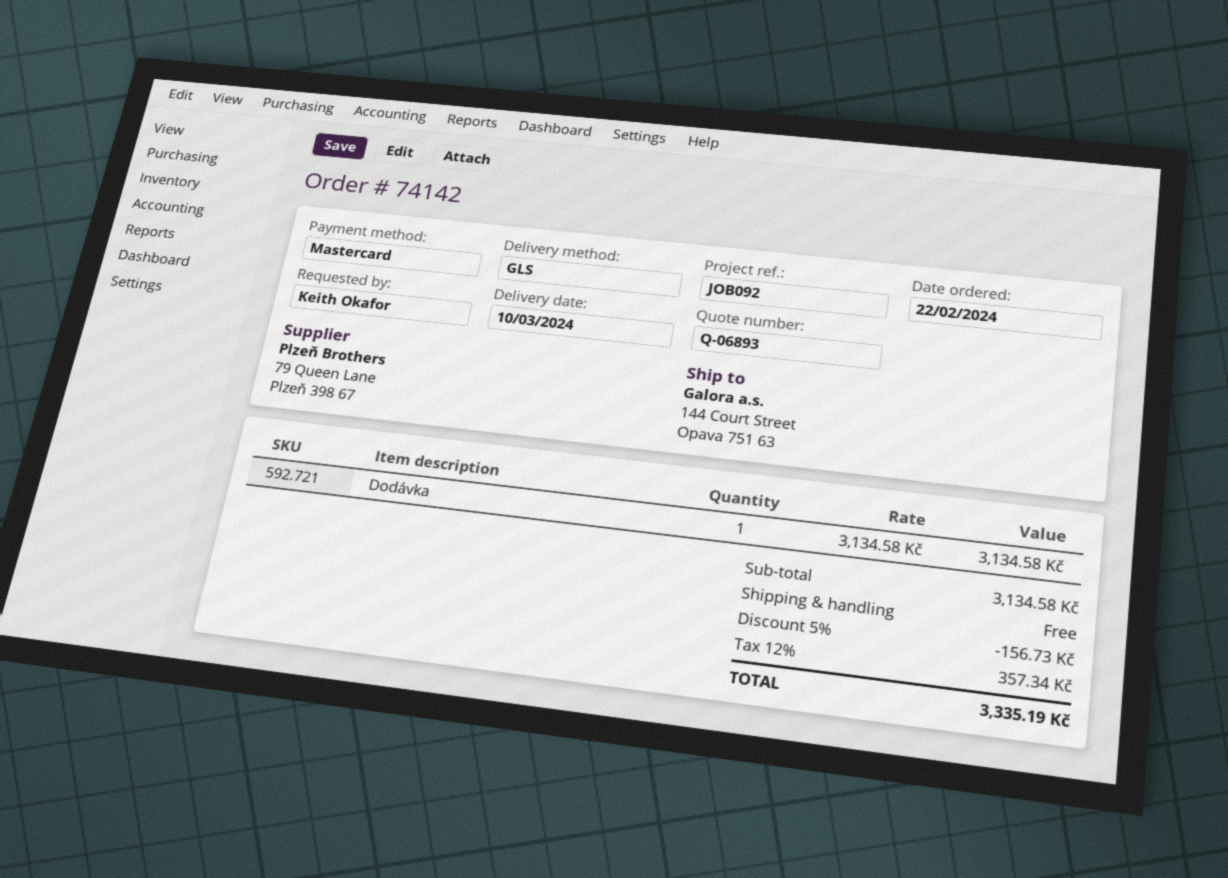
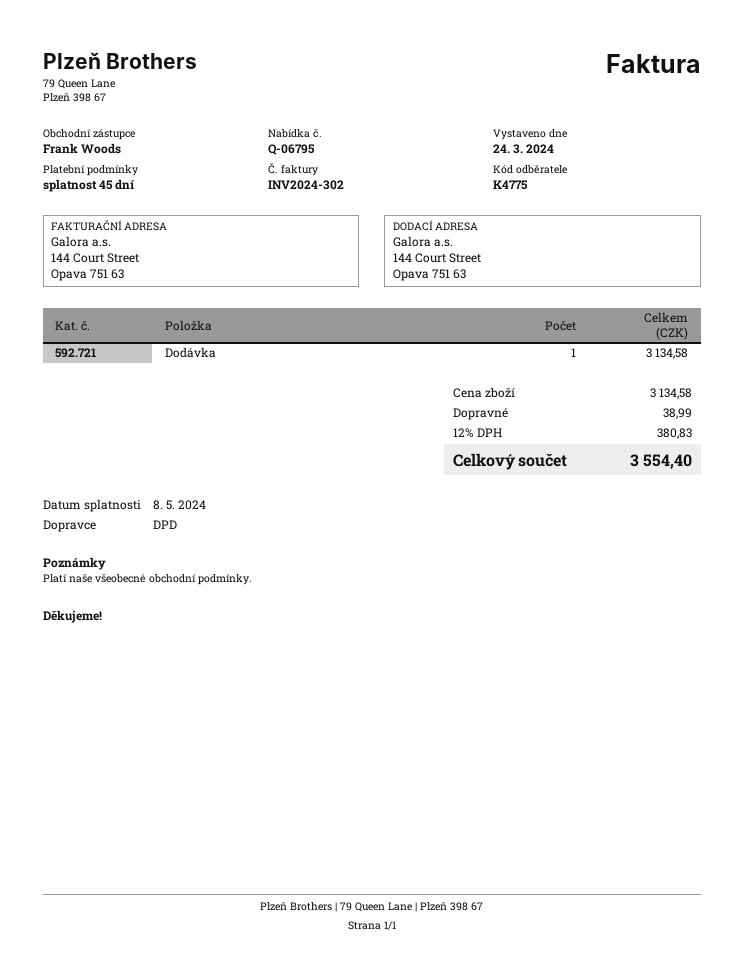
quote number: Q-06893 -> Q-06795
shipping method: GLS -> DPD
discount: 5% = 156.73 -> none
shipping: 0.00 -> 38.99
tax: 12% = 357.34 -> 12% = 380.83
total: 3335.19 -> 3554.40

